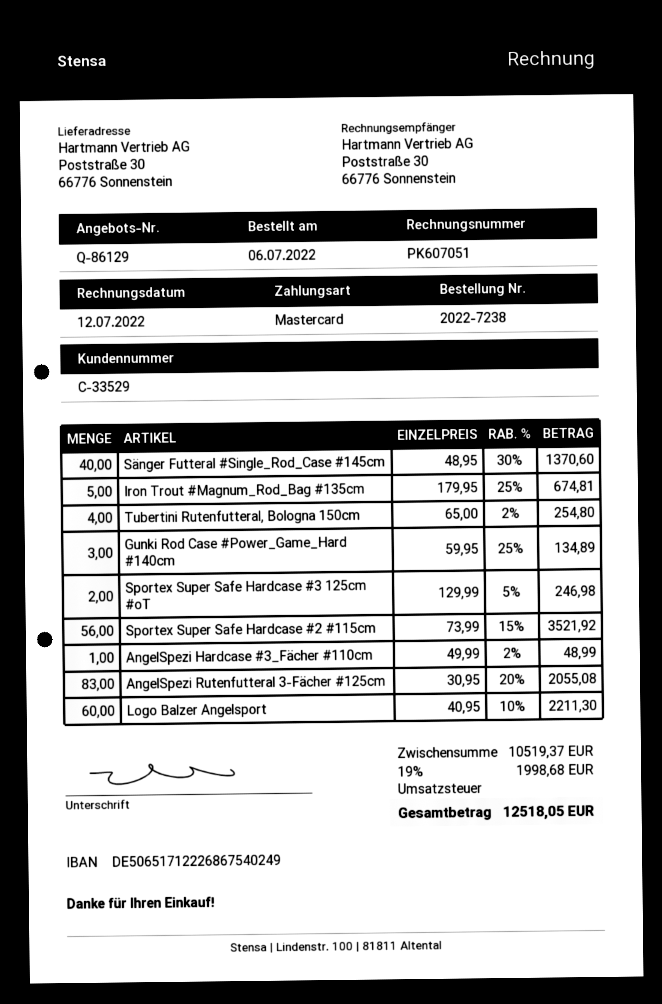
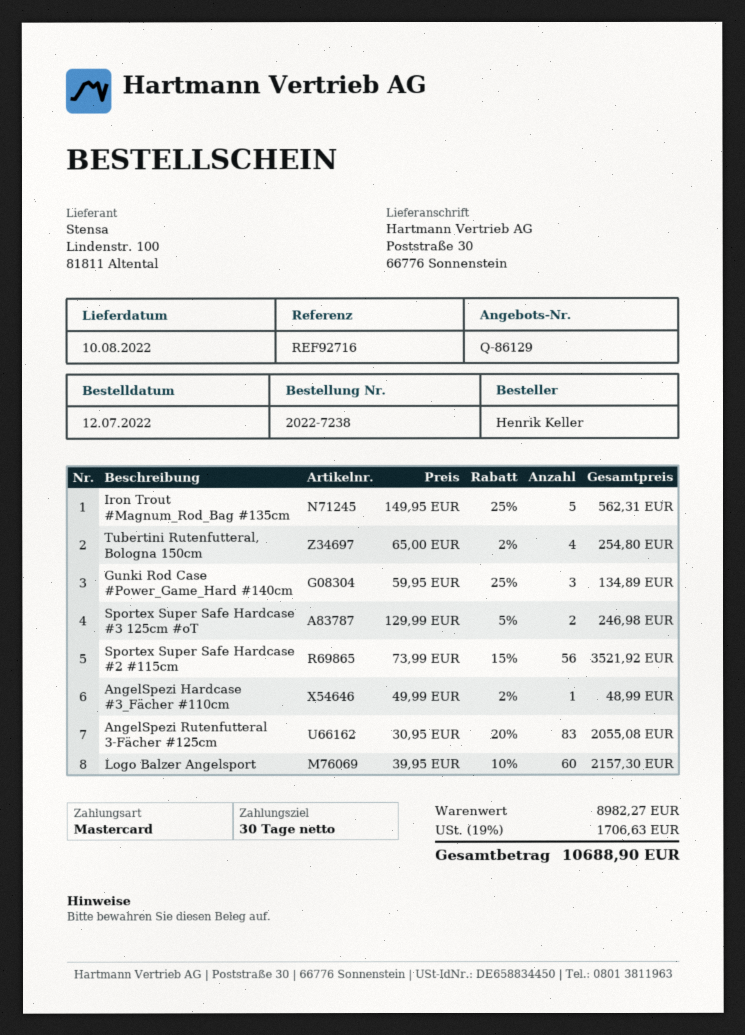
order date: 2022-07-06 -> 2022-07-12
Sänger Futteral #Single_Rod_Case #145cm: 40 x 48.95 - 30% = 1370.60 -> none
Iron Trout #Magnum_Rod_Bag #135cm: 5 x 179.95 - 25% = 674.81 -> 5 x 149.95 - 25% = 562.31
Logo Balzer Angelsport: 60 x 40.95 - 10% = 2211.30 -> 60 x 39.95 - 10% = 2157.30
subtotal: 10519.37 -> 8982.27
tax: 19% = 1998.68 -> 19% = 1706.63
total: 12518.05 -> 10688.90

